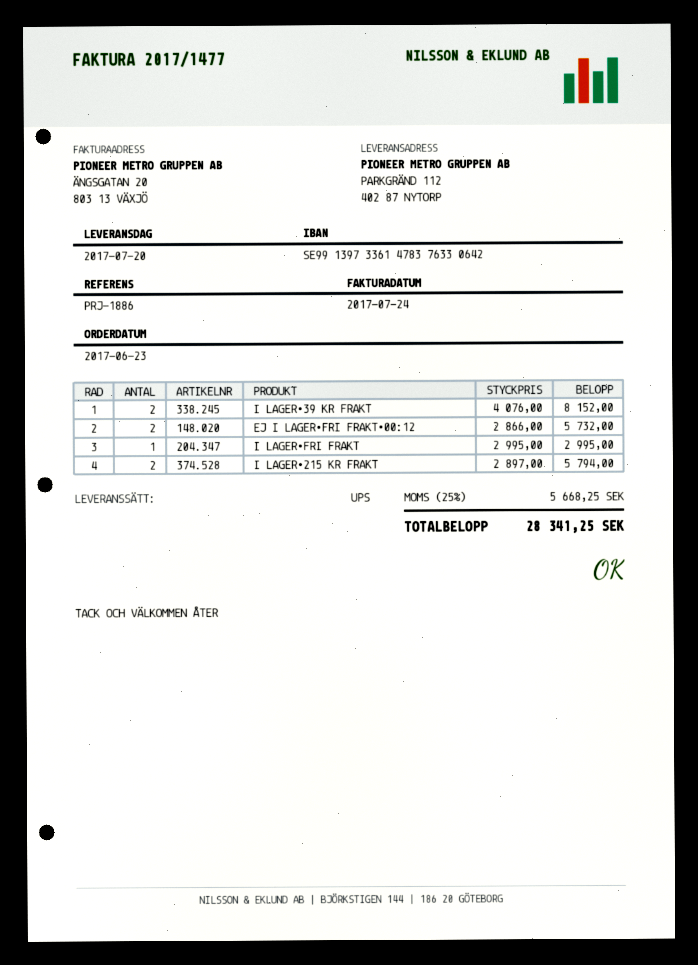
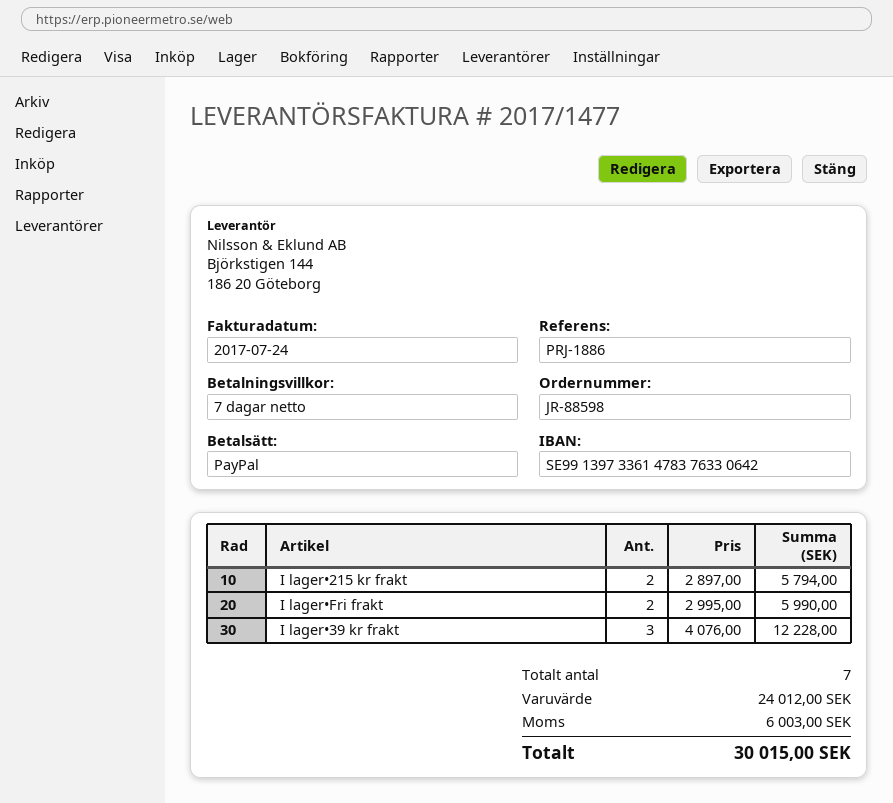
I LAGER•39 KR FRAKT: 2 x 4076.00 = 8152.00 -> 3 x 4076.00 = 12228.00
EJ I LAGER•FRI FRAKT•00:12: 2 x 2866.00 = 5732.00 -> none
I LAGER•FRI FRAKT: 1 x 2995.00 = 2995.00 -> 2 x 2995.00 = 5990.00
tax: 5668.25 -> 6003.00
total: 28341.25 -> 30015.00

